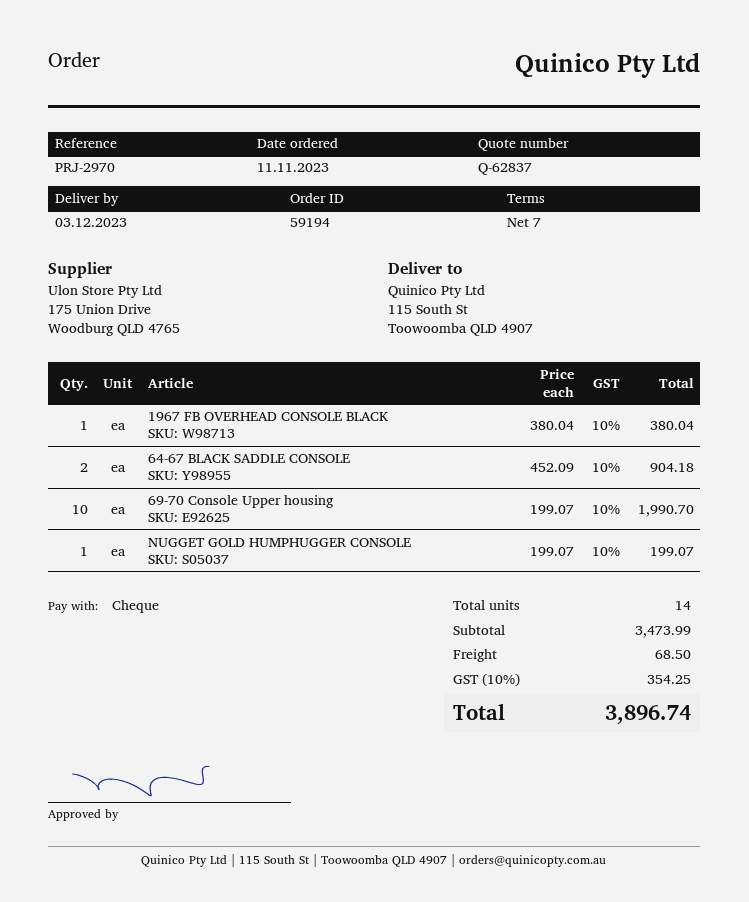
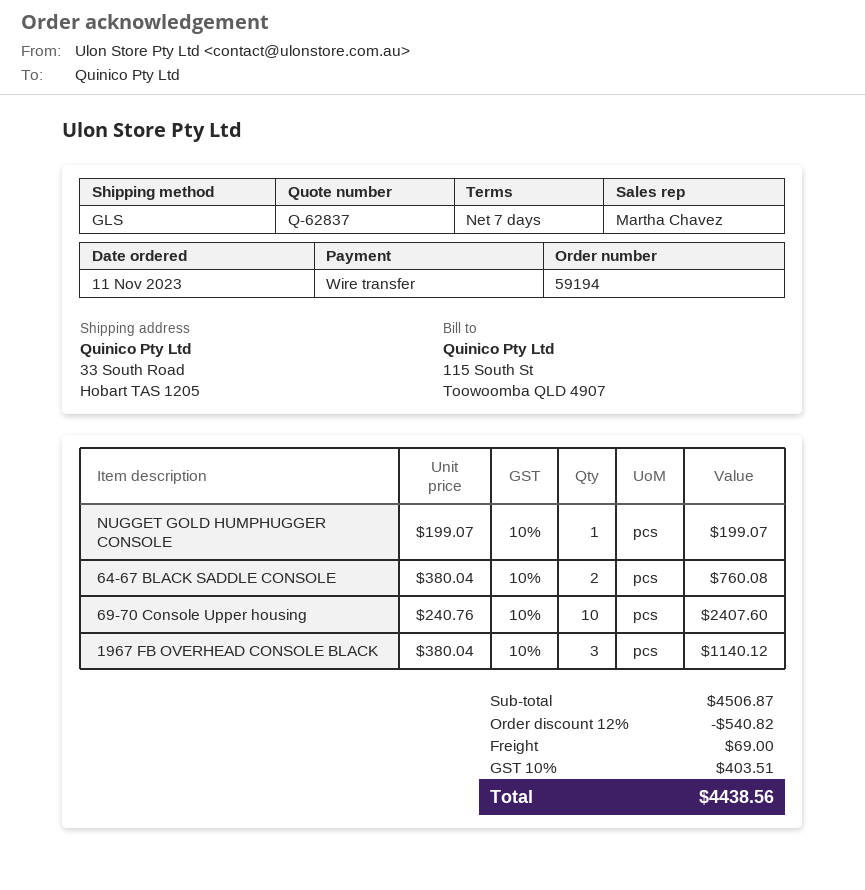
payment method: cheque -> bank transfer
ship to: 115 South St, Toowoomba QLD 4907 -> 33 South Road, Hobart TAS 1205
1967 FB OVERHEAD CONSOLE BLACK: 1 x 380.04 = 380.04 -> 3 x 380.04 = 1140.12
64-67 BLACK SADDLE CONSOLE: 2 x 452.09 = 904.18 -> 2 x 380.04 = 760.08
69-70 Console Upper housing: 10 x 199.07 = 1990.70 -> 10 x 240.76 = 2407.60
subtotal: 3473.99 -> 4506.87
discount: none -> 12% = 540.82
shipping: 68.50 -> 69.00
tax: 10% = 354.25 -> 10% = 403.51
total: 3896.74 -> 4438.56

